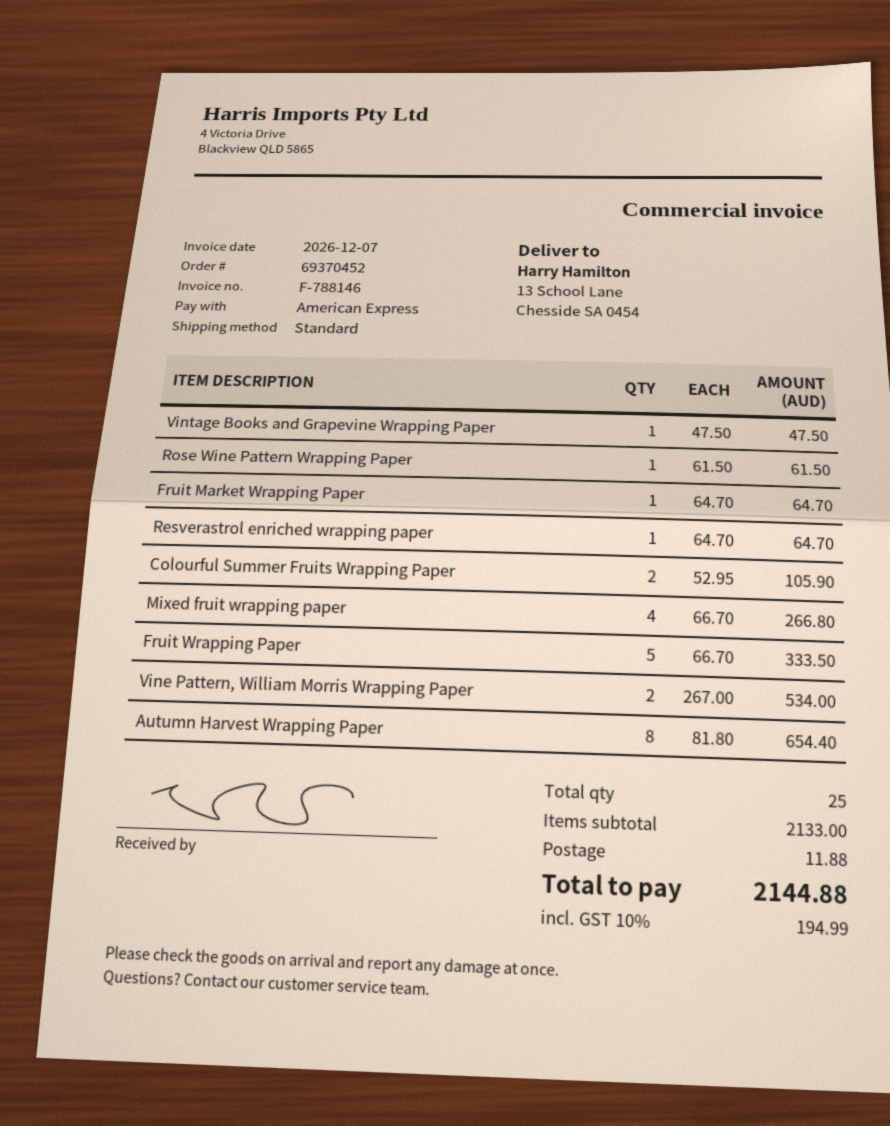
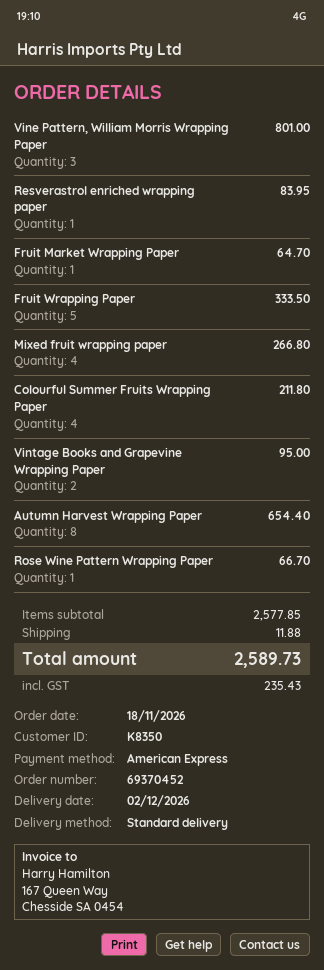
Vintage Books and Grapevine Wrapping Paper: 1 for 47.50 -> 2 for 95.00
Rose Wine Pattern Wrapping Paper: 1 for 61.50 -> 1 for 66.70
Resverastrol enriched wrapping paper: 1 for 64.70 -> 1 for 83.95
Colourful Summer Fruits Wrapping Paper: 2 for 105.90 -> 4 for 211.80
Vine Pattern, William Morris Wrapping Paper: 2 for 534.00 -> 3 for 801.00
subtotal: 2133.00 -> 2577.85
tax: 194.99 -> 235.43
total: 2144.88 -> 2589.73

